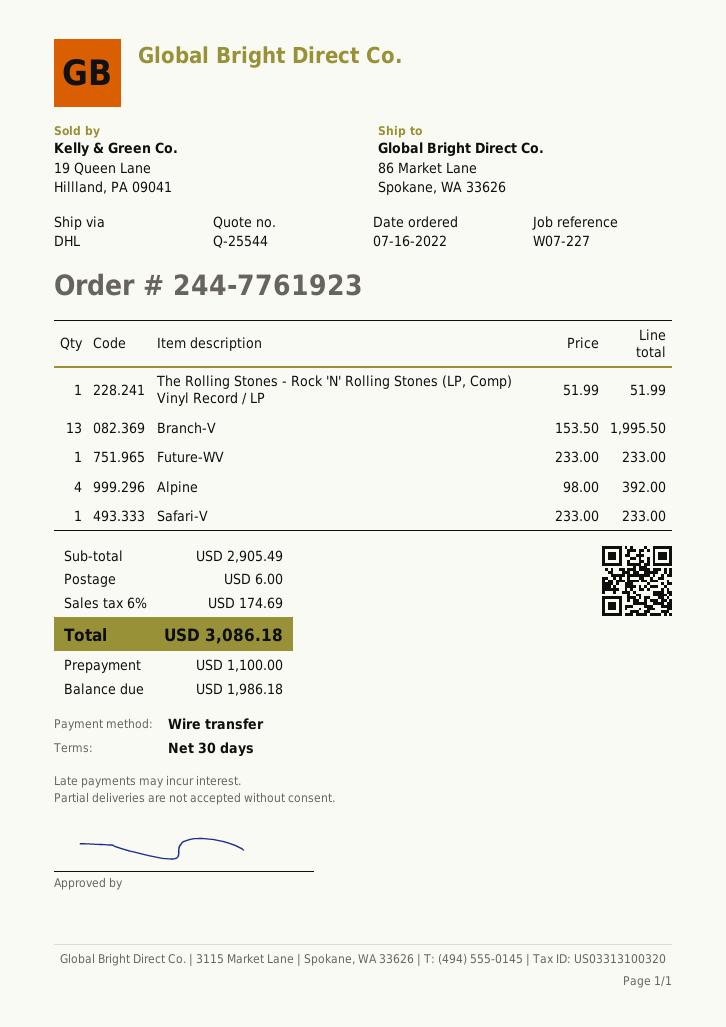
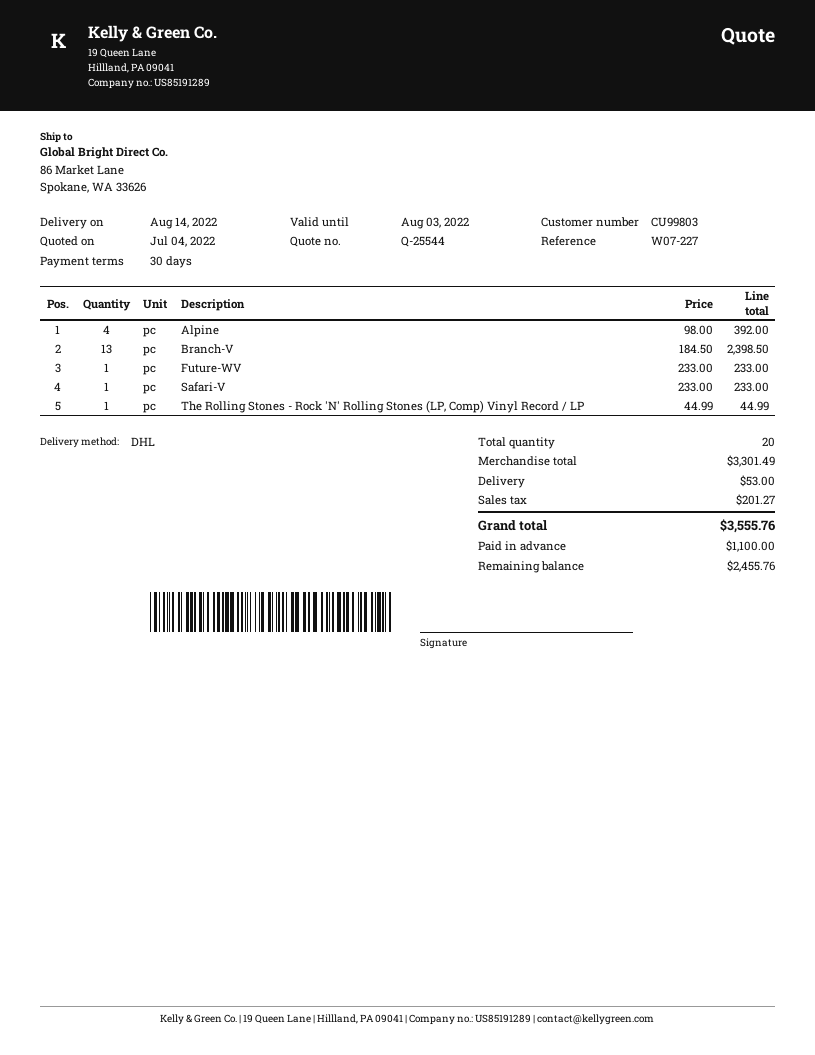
The Rolling Stones - Rock 'N' Rolling Stones (LP, Comp) Vinyl Record / LP: 1 x 51.99 = 51.99 -> 1 x 44.99 = 44.99
Branch-V: 13 x 153.50 = 1995.50 -> 13 x 184.50 = 2398.50
subtotal: 2905.49 -> 3301.49
shipping: 6.00 -> 53.00
tax: 174.69 -> 201.27
total: 3086.18 -> 3555.76
balance: 1986.18 -> 2455.76

